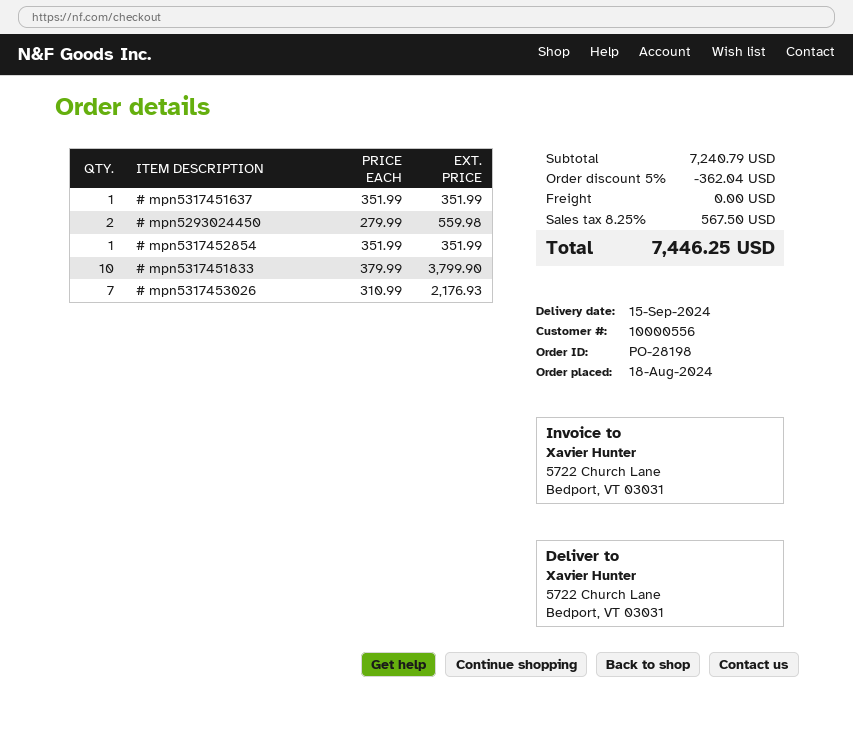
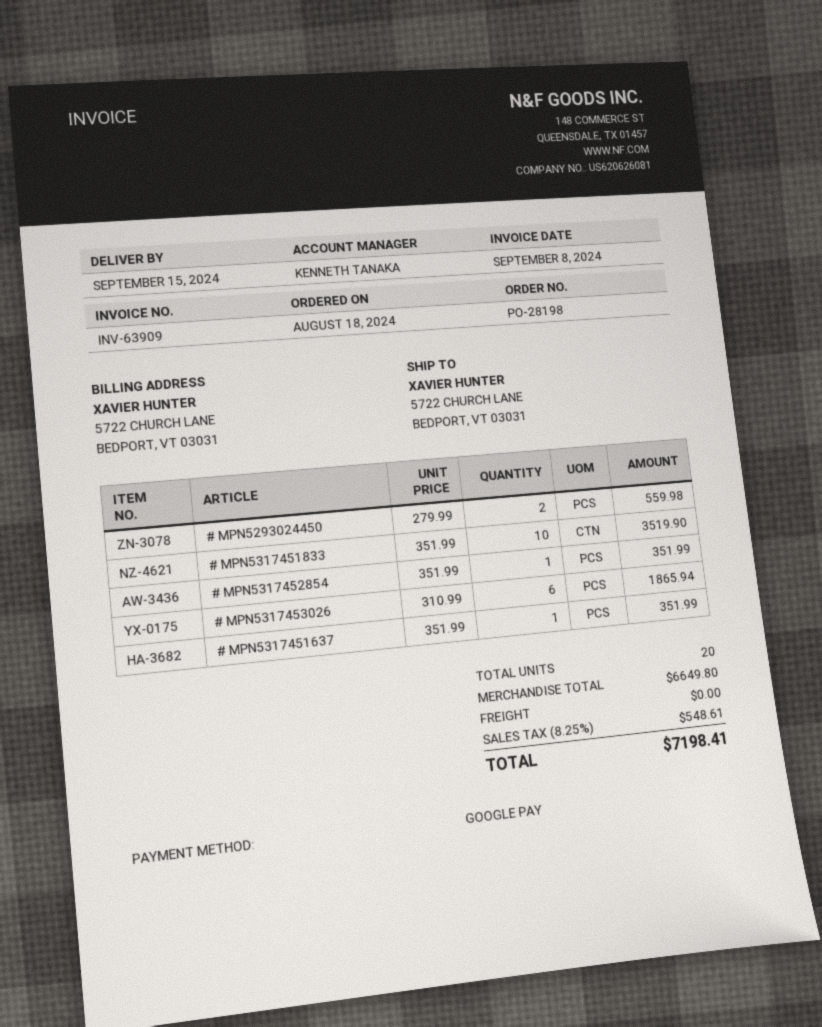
# mpn5317451833: 10 x 379.99 = 3799.90 -> 10 x 351.99 = 3519.90
# mpn5317453026: 7 x 310.99 = 2176.93 -> 6 x 310.99 = 1865.94
subtotal: 7240.79 -> 6649.80
discount: 5% = 362.04 -> none
tax: 8.25% = 567.50 -> 8.25% = 548.61
total: 7446.25 -> 7198.41

